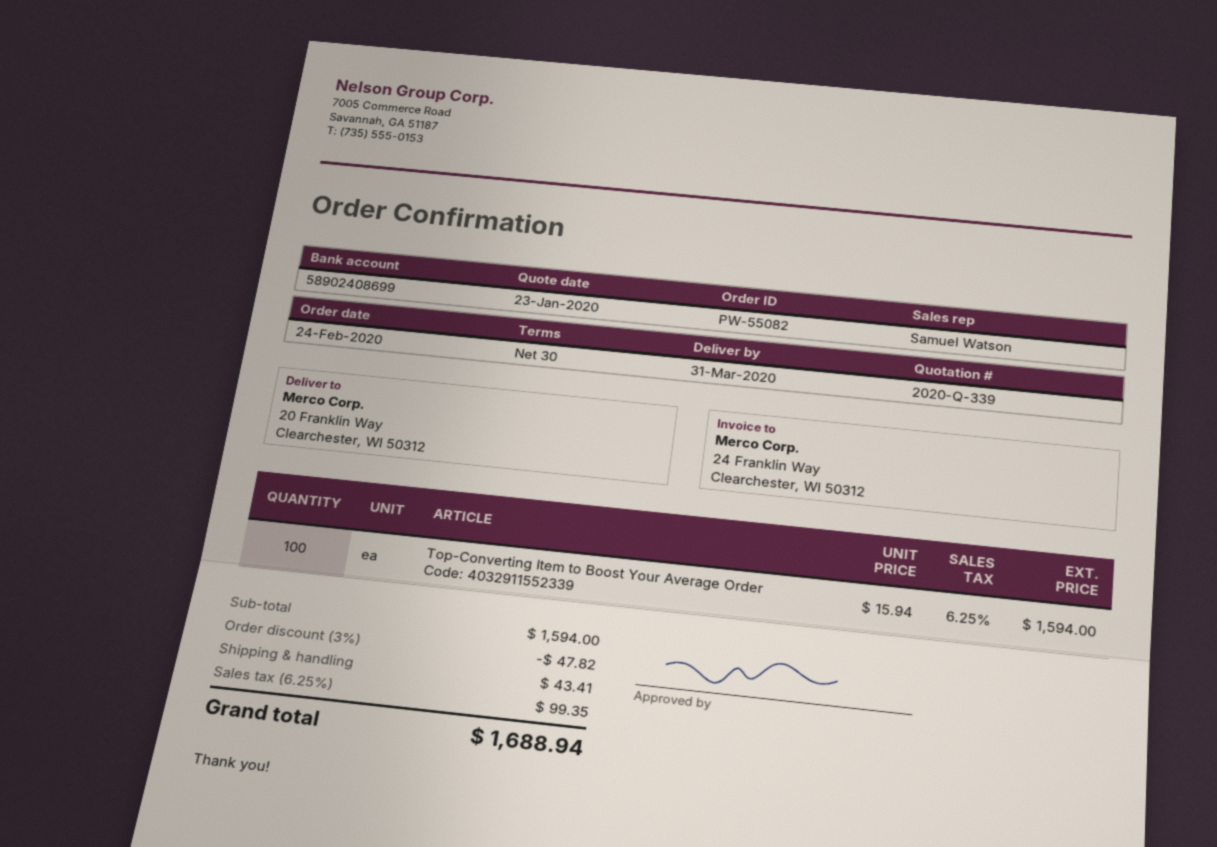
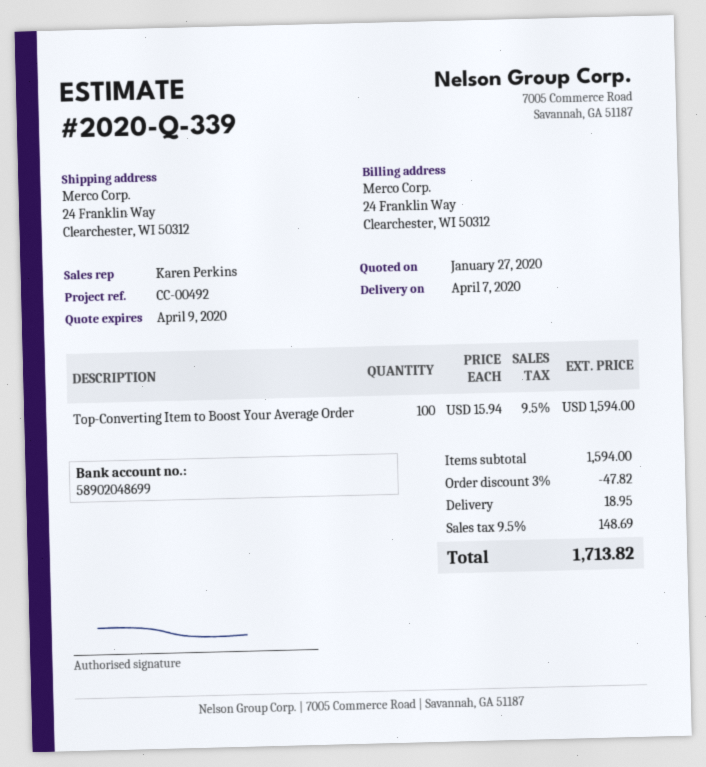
quote date: 2020-01-23 -> 2020-01-27
delivery date: 2020-03-31 -> 2020-04-07
sales rep: Samuel Watson -> Karen Perkins
bank account: 58902408699 -> 58902048699
ship to: 20 Franklin Way, Clearchester, WI 50312 -> 24 Franklin Way, Clearchester, WI 50312
shipping: 43.41 -> 18.95
tax: 6.25% = 99.35 -> 9.5% = 148.69
total: 1688.94 -> 1713.82

